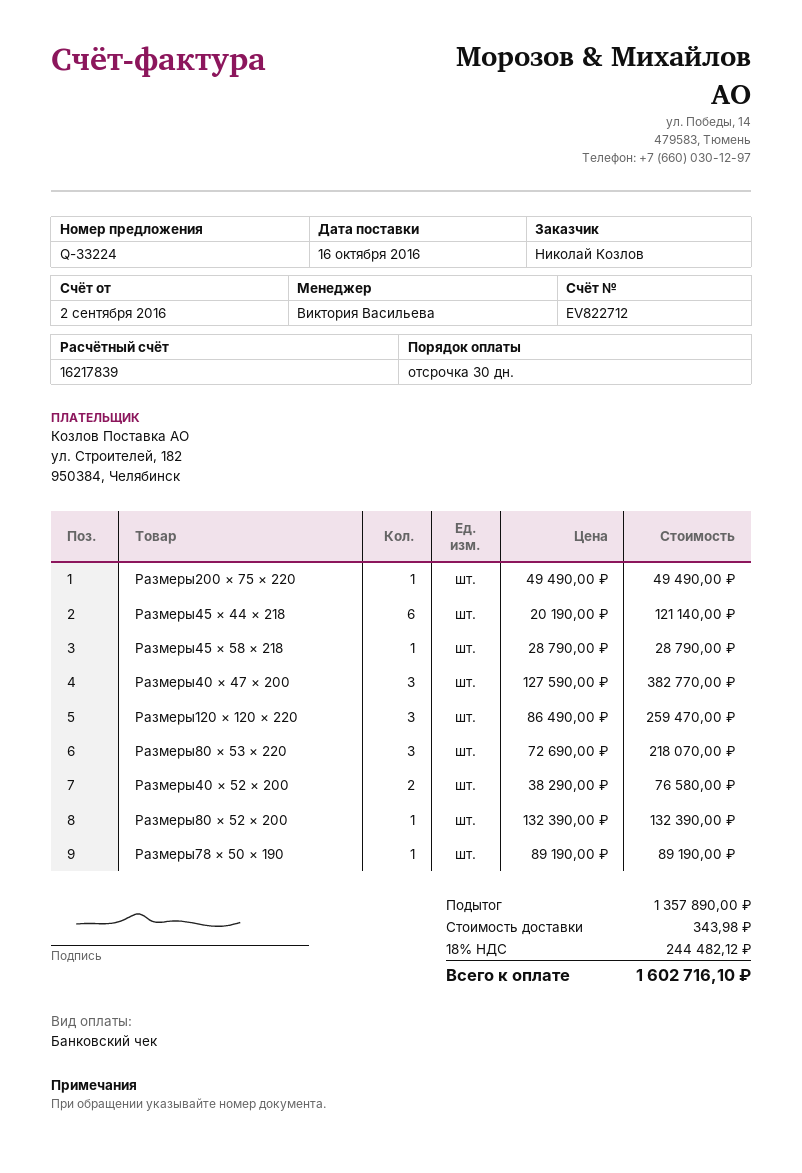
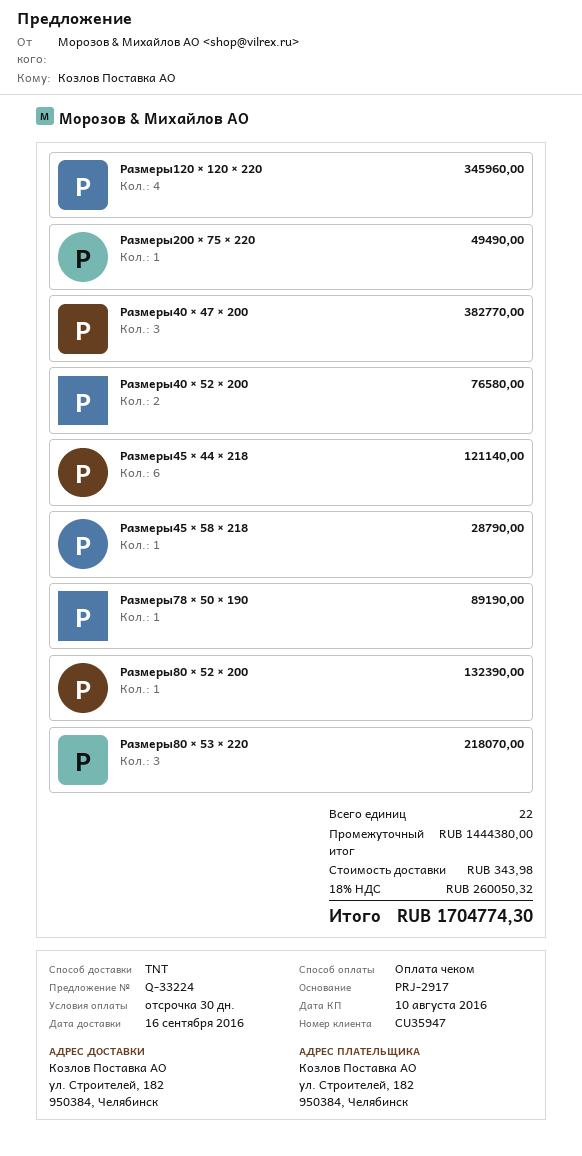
delivery date: 2016-10-16 -> 2016-09-16
Размеры120 × 120 × 220: 3 for 259470.00 -> 4 for 345960.00
subtotal: 1357890.00 -> 1444380.00
tax: 18% = 244482.12 -> 18% = 260050.32
total: 1602716.10 -> 1704774.30

